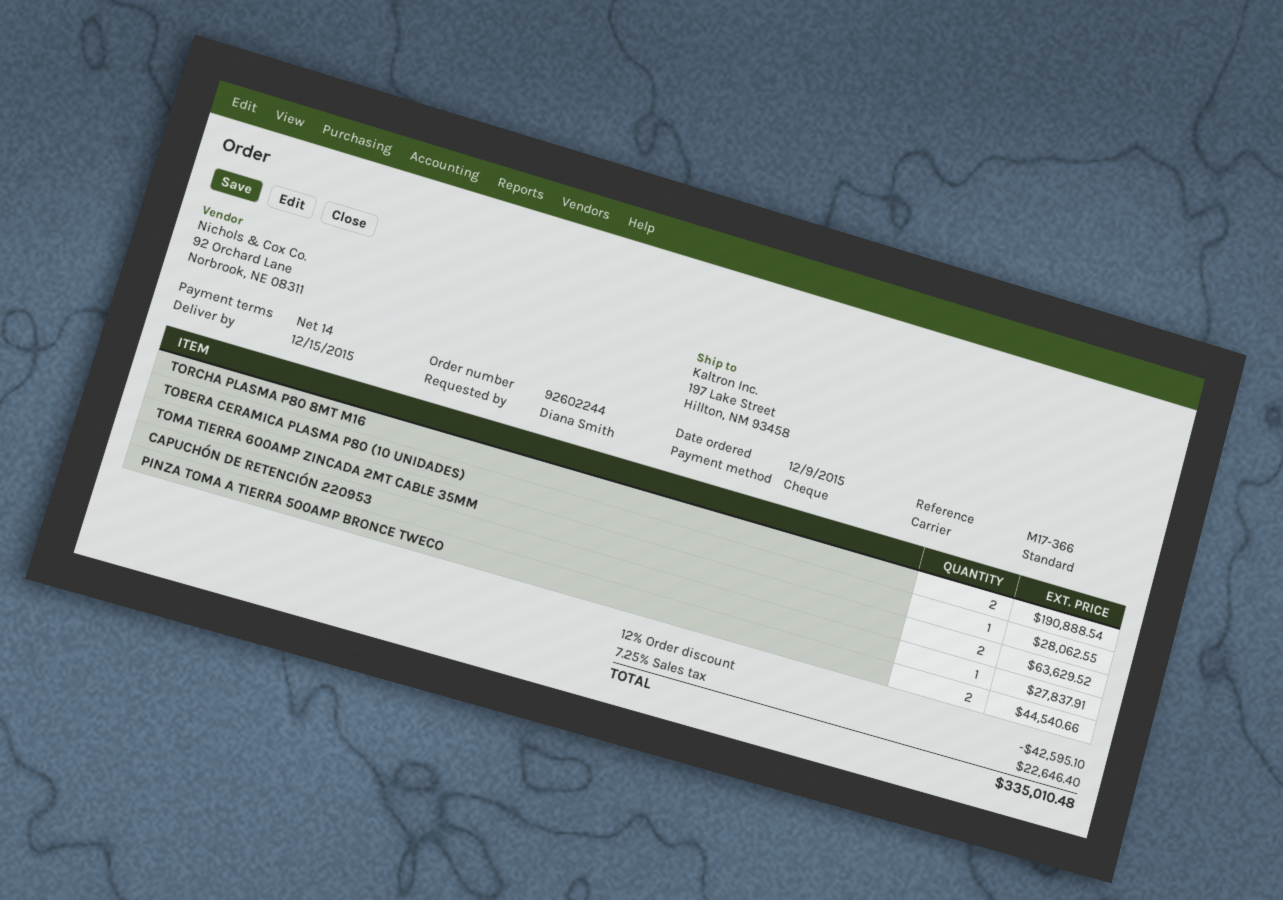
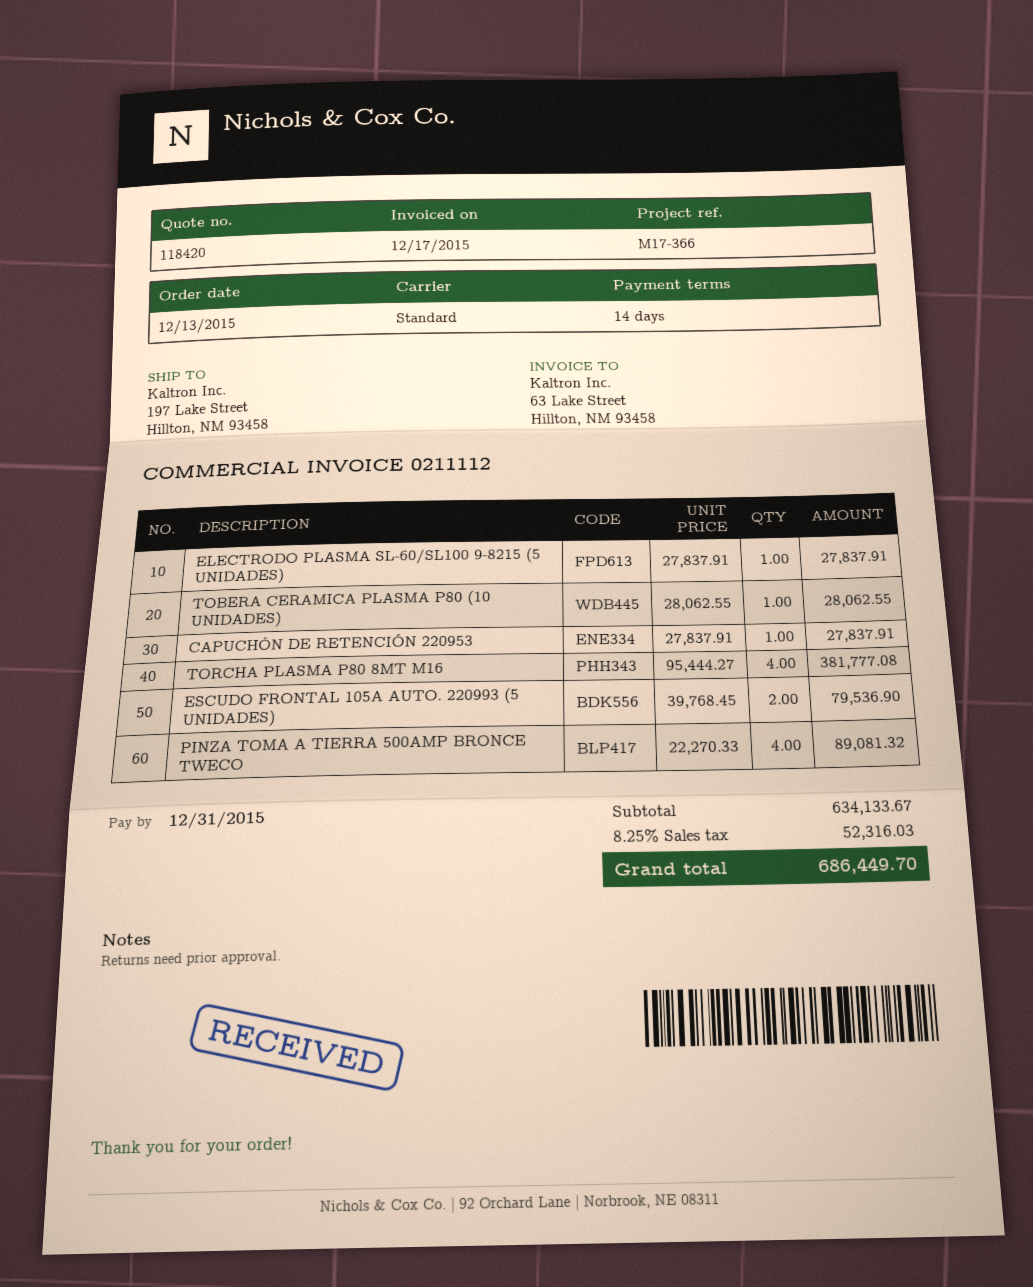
order date: 2015-12-09 -> 2015-12-13
TORCHA PLASMA P80 8MT M16: 2 for 190888.54 -> 4 for 381777.08
TOMA TIERRA 600AMP ZINCADA 2MT CABLE 35MM: 2 for 63629.52 -> none
PINZA TOMA A TIERRA 500AMP BRONCE TWECO: 2 for 44540.66 -> 4 for 89081.32
ELECTRODO PLASMA SL-60/SL100 9-8215 (5 UNIDADES): none -> 1 for 27837.91
ESCUDO FRONTAL 105A AUTO. 220993 (5 UNIDADES): none -> 2 for 79536.90
discount: 12% = 42595.10 -> none
tax: 7.25% = 22646.40 -> 8.25% = 52316.03
total: 335010.48 -> 686449.70

